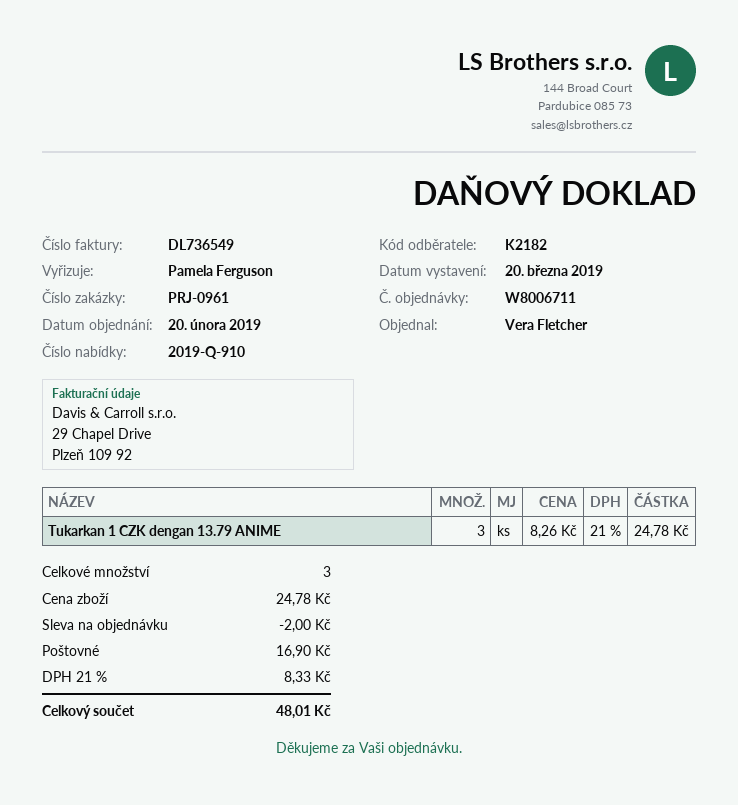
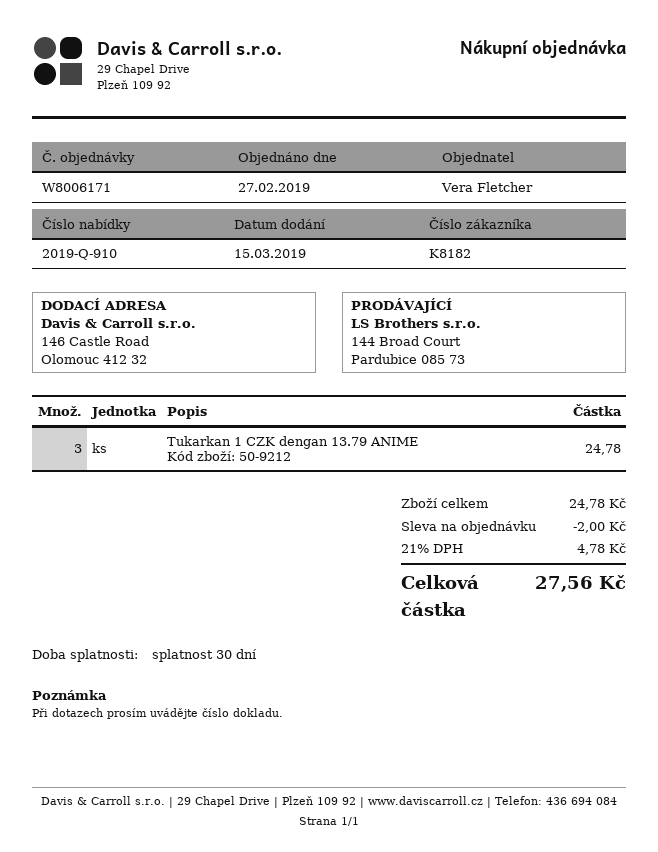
order number: W8006711 -> W8006171
order date: 2019-02-20 -> 2019-02-27
customer number: K2182 -> K8182
shipping: 16.90 -> none
tax: 21% = 8.33 -> 21% = 4.78
total: 48.01 -> 27.56

